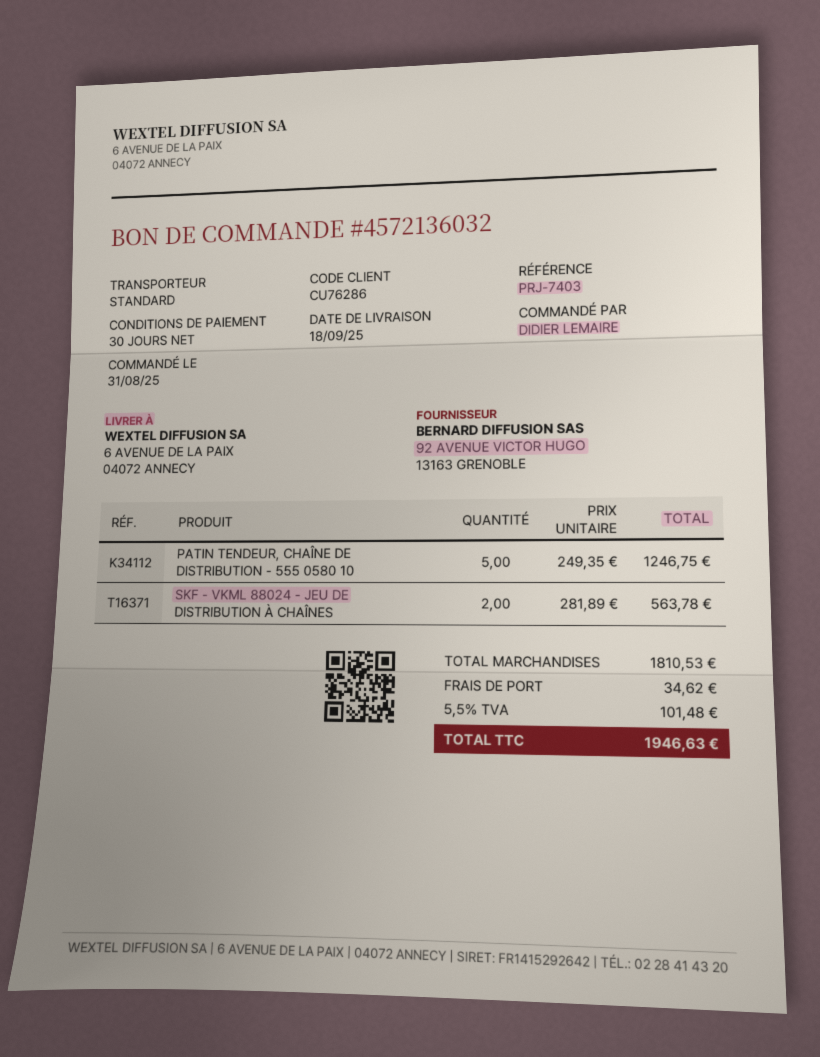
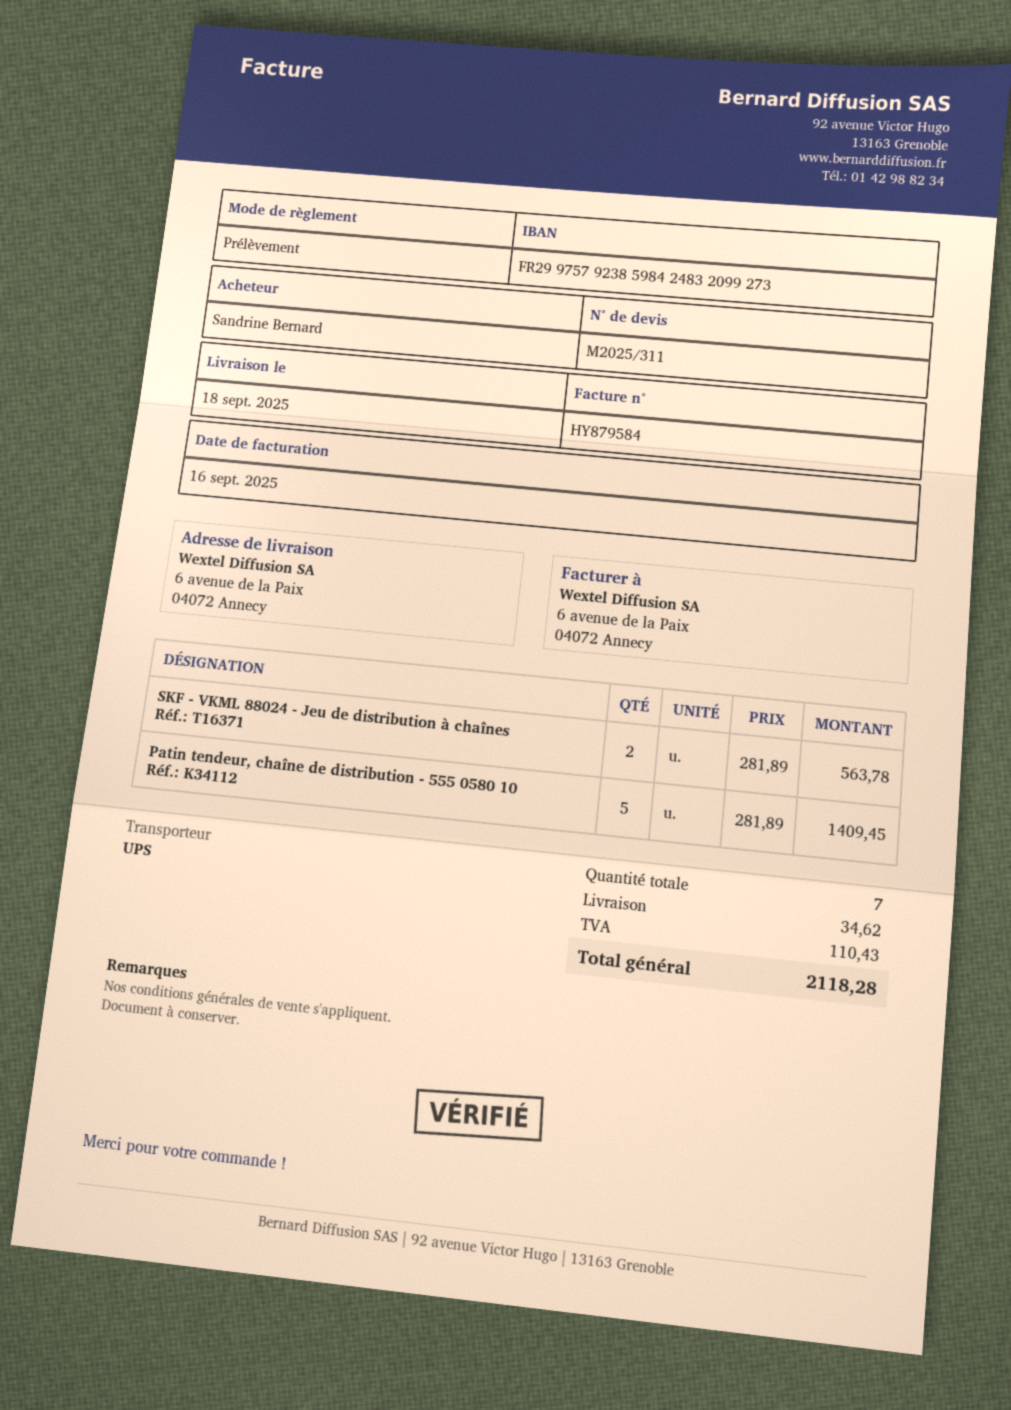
ordered by: DIDIER LEMAIRE -> Sandrine Bernard
shipping method: standard -> UPS
PATIN TENDEUR, CHAÎNE DE DISTRIBUTION - 555 0580 10: 5 x 249.35 = 1246.75 -> 5 x 281.89 = 1409.45
tax: 101.48 -> 110.43
total: 1946.63 -> 2118.28

